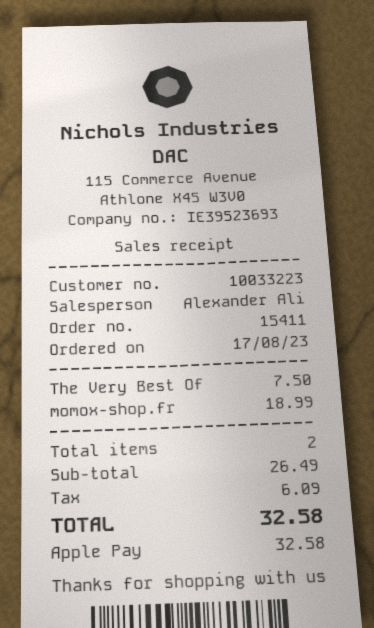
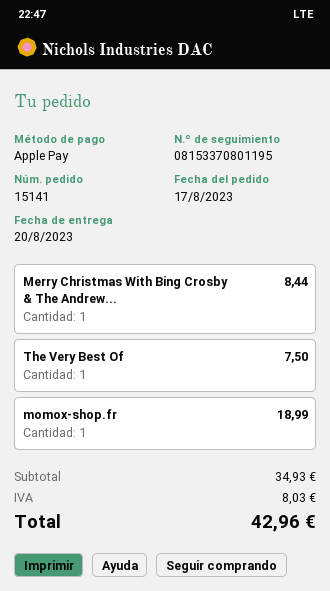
order number: 15411 -> 15141
Merry Christmas With Bing Crosby & The Andrew...: none -> 1 for 8.44
subtotal: 26.49 -> 34.93
tax: 6.09 -> 8.03
total: 32.58 -> 42.96

